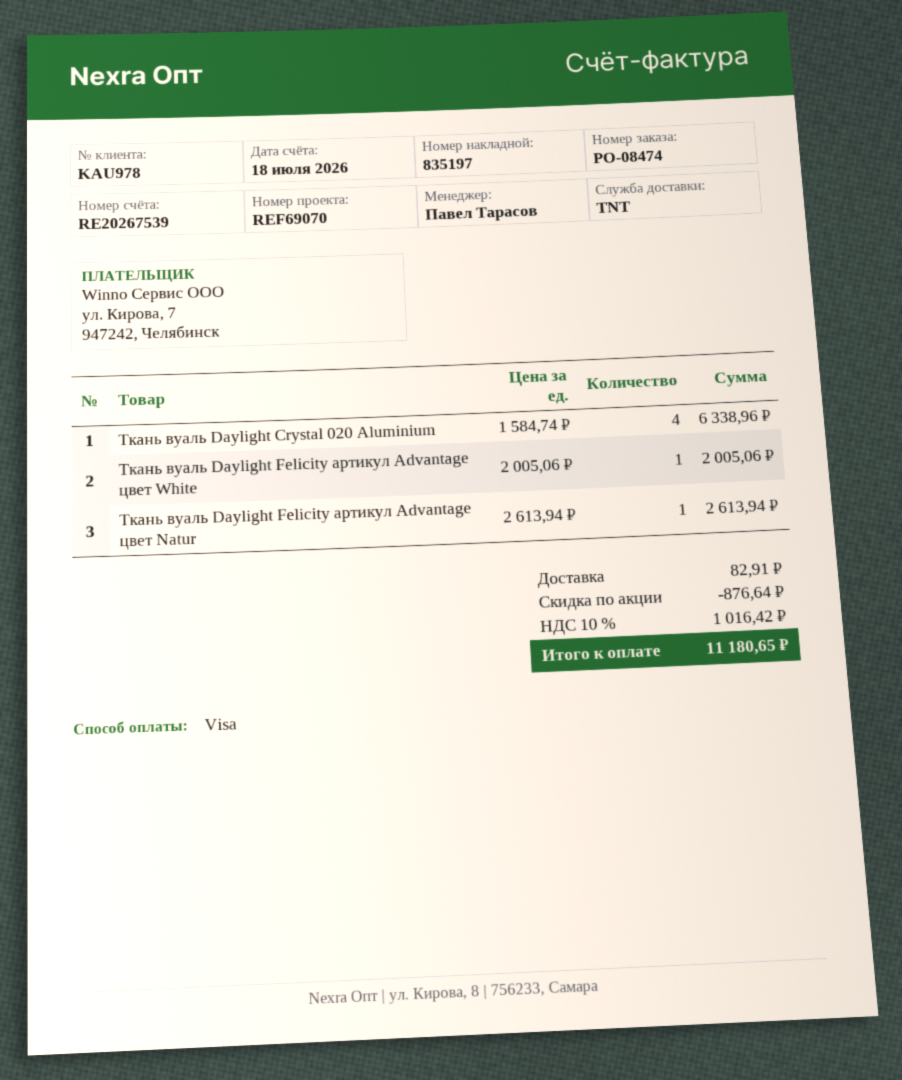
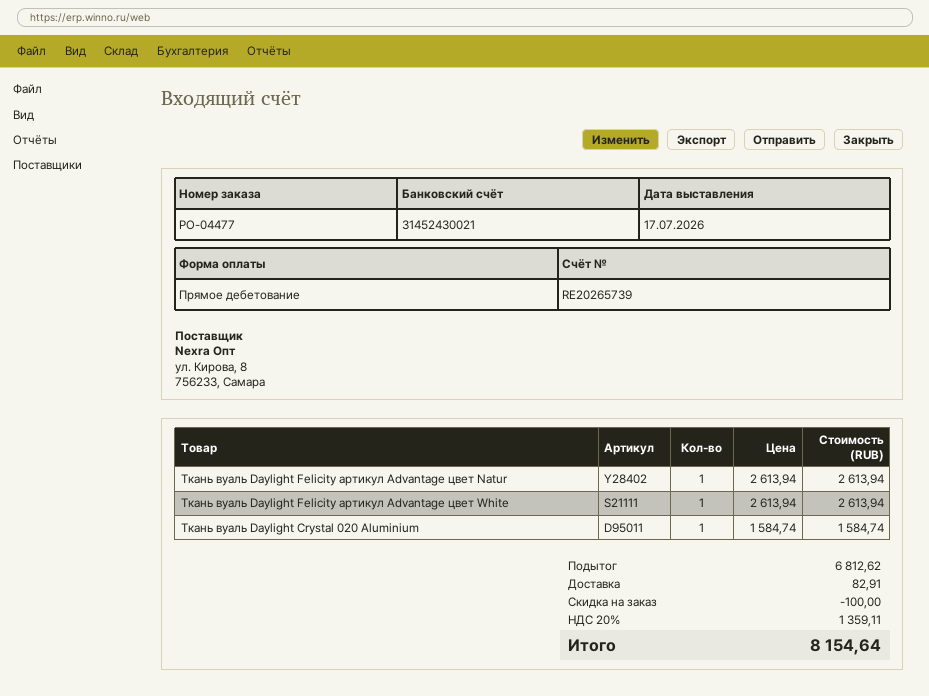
order number: PO-08474 -> PO-04477
invoice number: RE20267539 -> RE20265739
invoice date: 2026-07-18 -> 2026-07-17
payment method: Visa -> direct debit
Ткань вуаль Daylight Crystal 020 Aluminium: 4 x 1584.74 = 6338.96 -> 1 x 1584.74 = 1584.74
Ткань вуаль Daylight Felicity артикул Advantage цвет White: 1 x 2005.06 = 2005.06 -> 1 x 2613.94 = 2613.94
discount: 876.64 -> 100.00
tax: 10% = 1016.42 -> 20% = 1359.11
total: 11180.65 -> 8154.64

